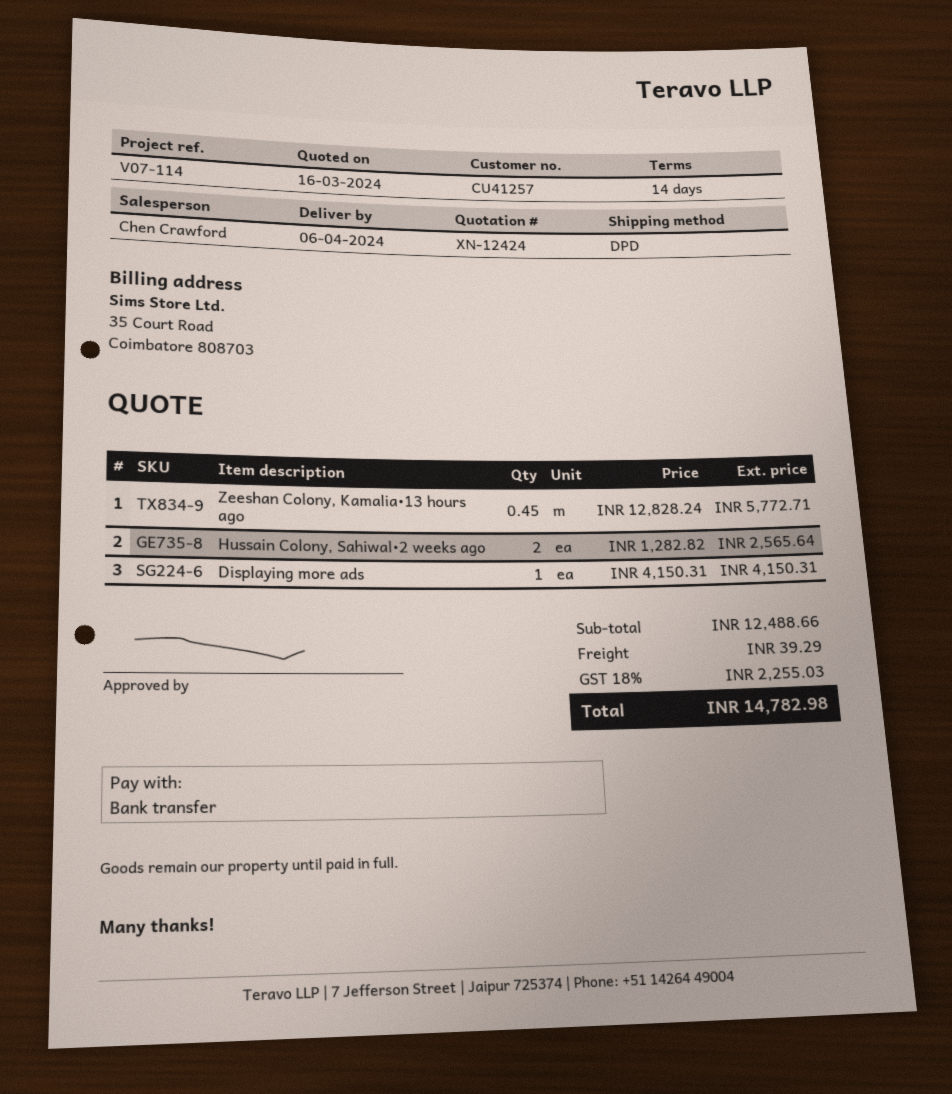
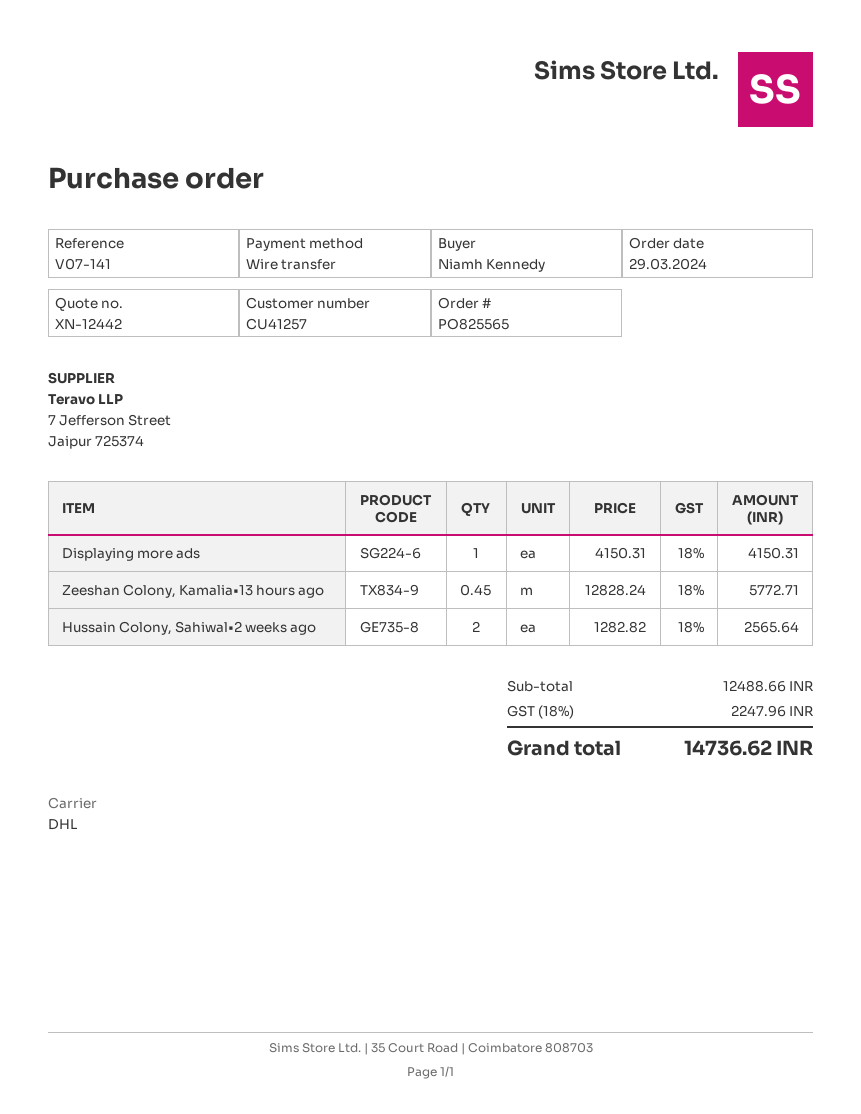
quote number: XN-12424 -> XN-12442
reference: V07-114 -> V07-141
shipping method: DPD -> DHL
shipping: 39.29 -> none
tax: 18% = 2255.03 -> 18% = 2247.96
total: 14782.98 -> 14736.62

